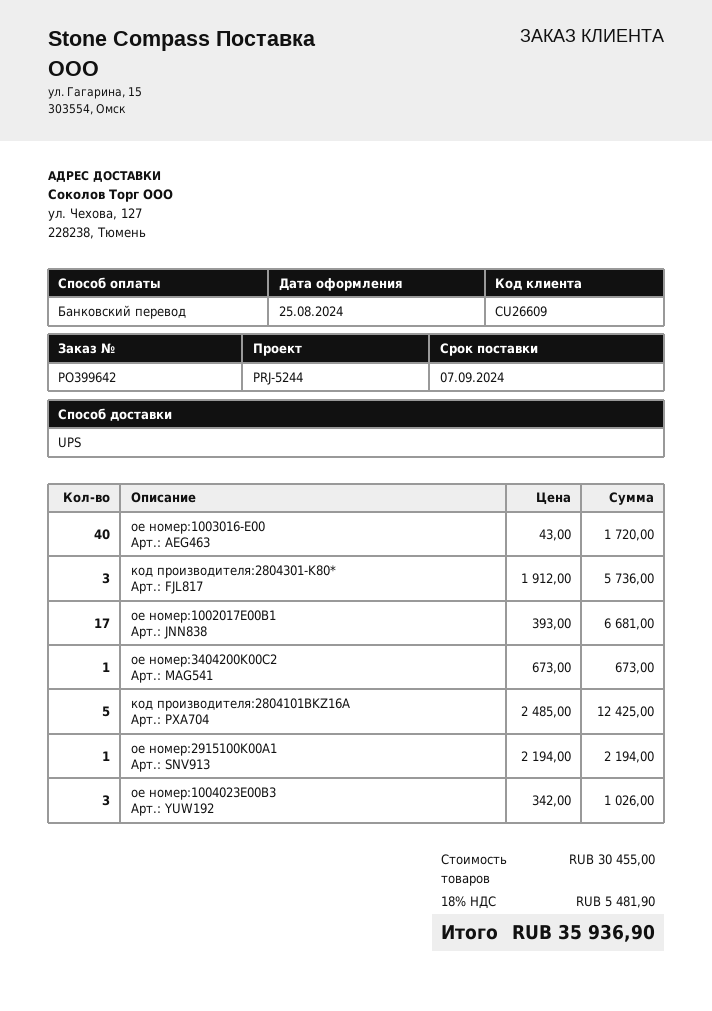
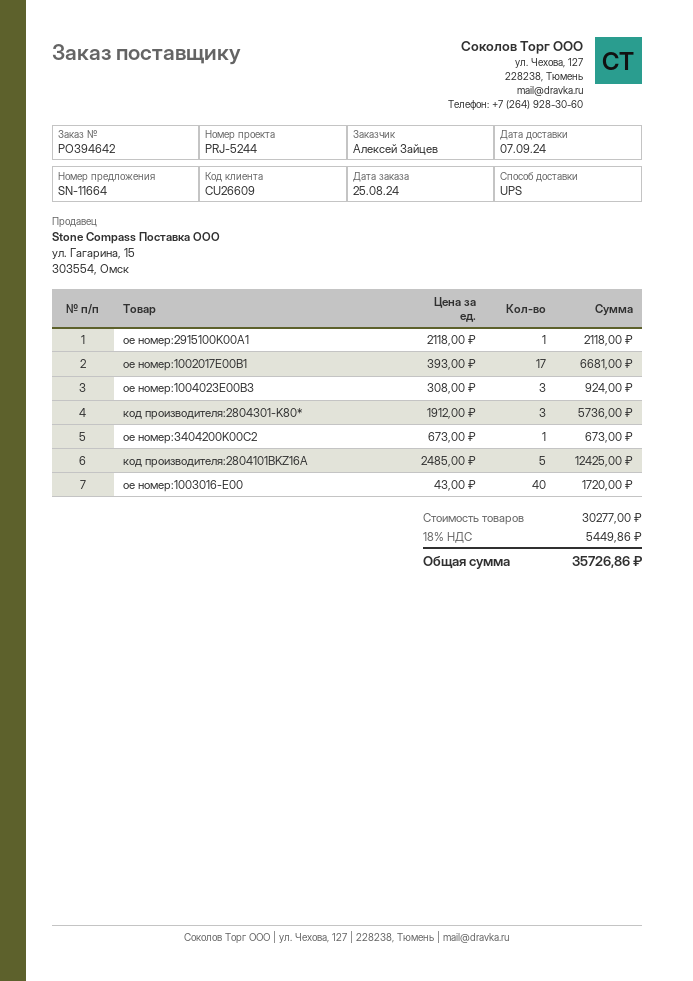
order number: PO399642 -> PO394642
ое номер:2915100K00A1: 1 x 2194.00 = 2194.00 -> 1 x 2118.00 = 2118.00
ое номер:1004023E00B3: 3 x 342.00 = 1026.00 -> 3 x 308.00 = 924.00
subtotal: 30455.00 -> 30277.00
tax: 18% = 5481.90 -> 18% = 5449.86
total: 35936.90 -> 35726.86

